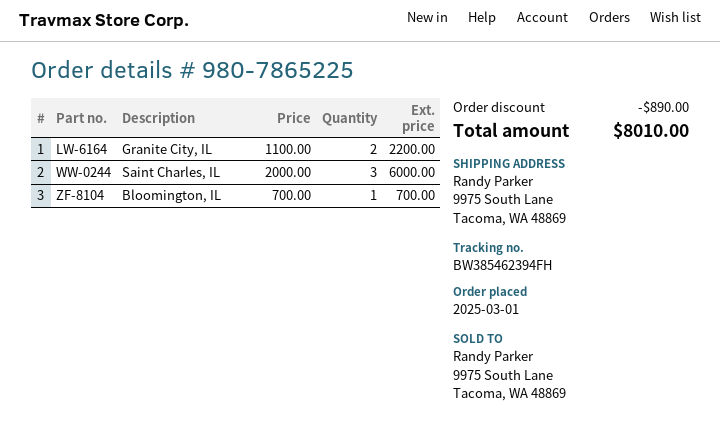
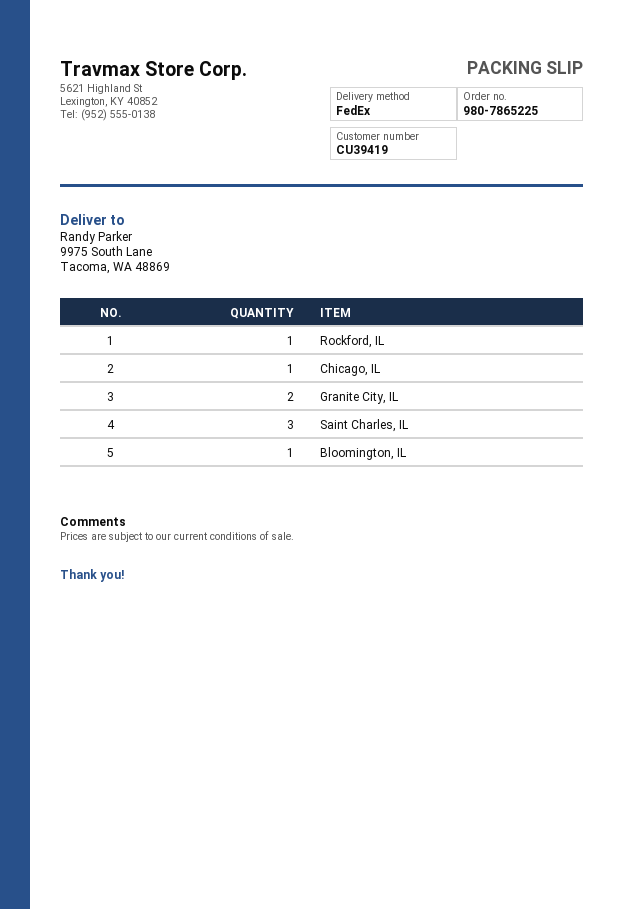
Rockford, IL: none -> 1
Chicago, IL: none -> 1

